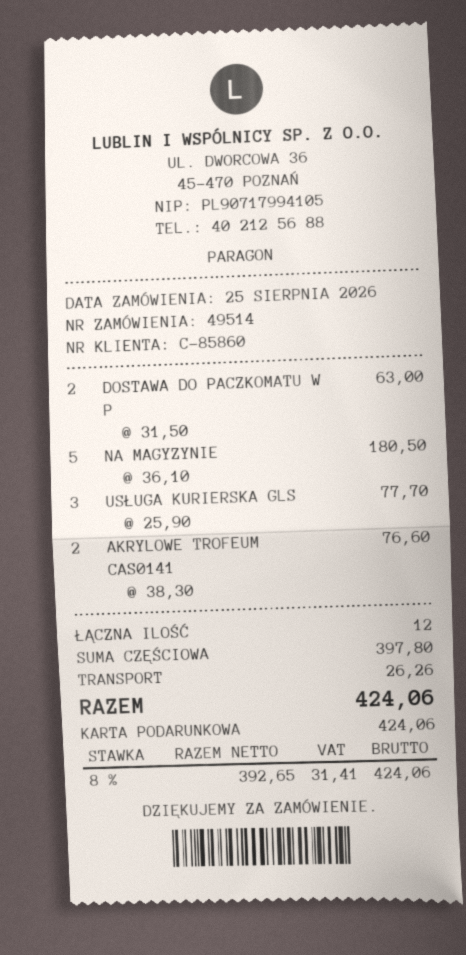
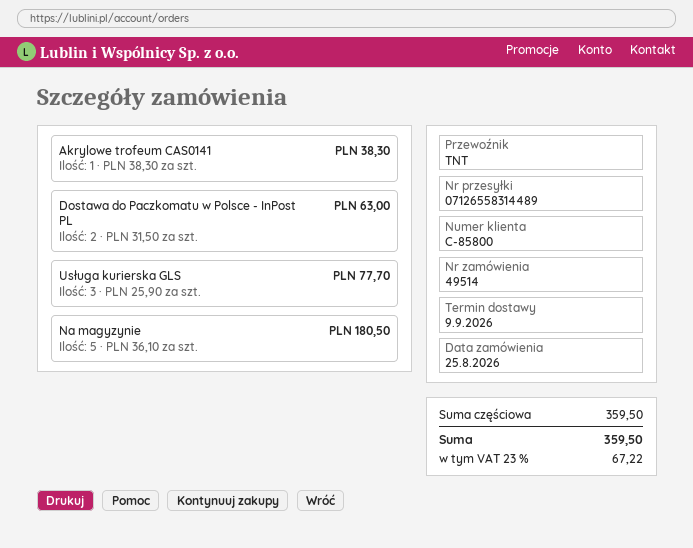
customer number: C-85860 -> C-85800
AKRYLOWE TROFEUM CAS0141: 2 x 38.30 = 76.60 -> 1 x 38.30 = 38.30
subtotal: 397.80 -> 359.50
shipping: 26.26 -> none
tax: 8% = 31.41 -> 23% = 67.22
total: 424.06 -> 359.50

